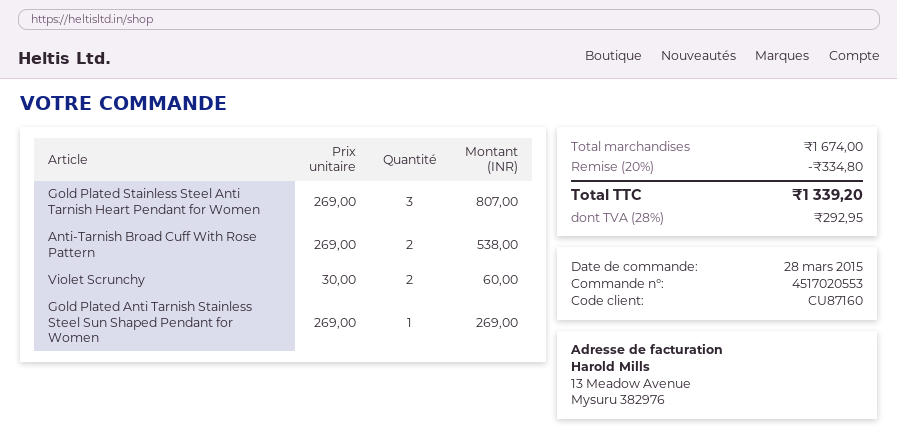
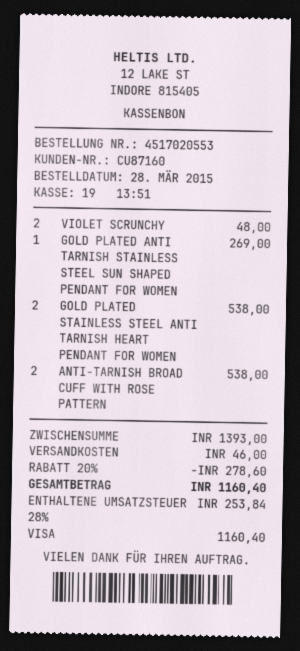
Gold Plated Stainless Steel Anti Tarnish Heart Pendant for Women: 3 for 807.00 -> 2 for 538.00
Violet Scrunchy: 2 for 60.00 -> 2 for 48.00
subtotal: 1674.00 -> 1393.00
discount: 20% = 334.80 -> 20% = 278.60
shipping: none -> 46.00
tax: 28% = 292.95 -> 28% = 253.84
total: 1339.20 -> 1160.40

